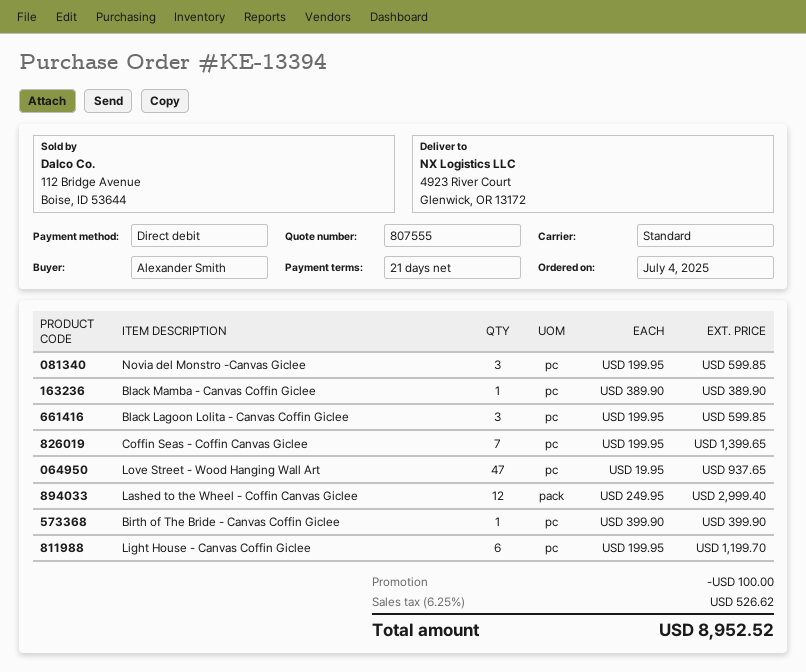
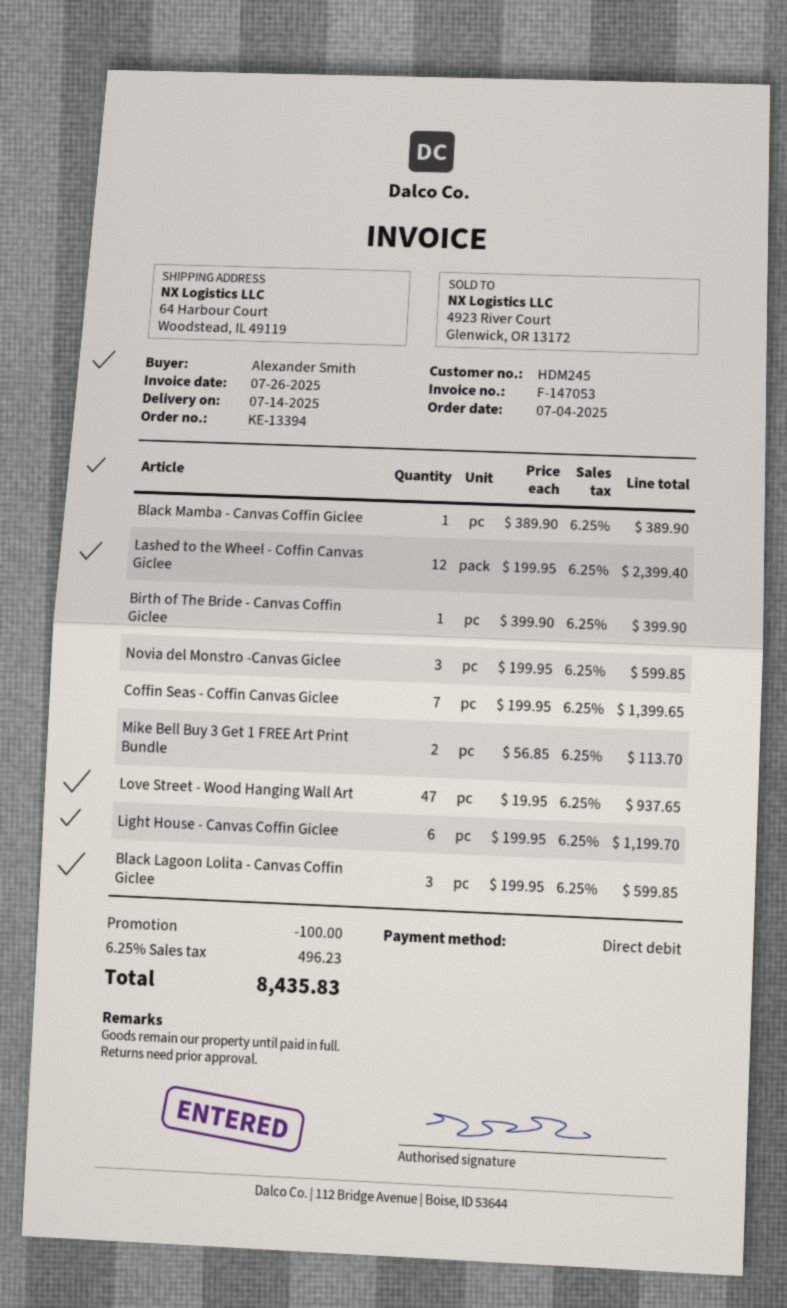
ship to: 4923 River Court, Glenwick, OR 13172 -> 64 Harbour Court, Woodstead, IL 49119
Lashed to the Wheel - Coffin Canvas Giclee: 12 x 249.95 = 2999.40 -> 12 x 199.95 = 2399.40
Mike Bell Buy 3 Get 1 FREE Art Print Bundle: none -> 2 x 56.85 = 113.70
tax: 6.25% = 526.62 -> 6.25% = 496.23
total: 8952.52 -> 8435.83

